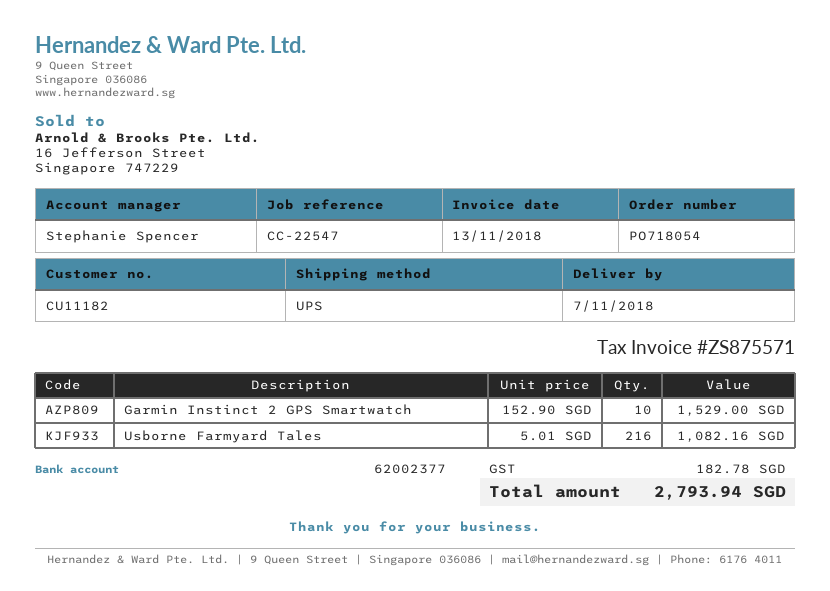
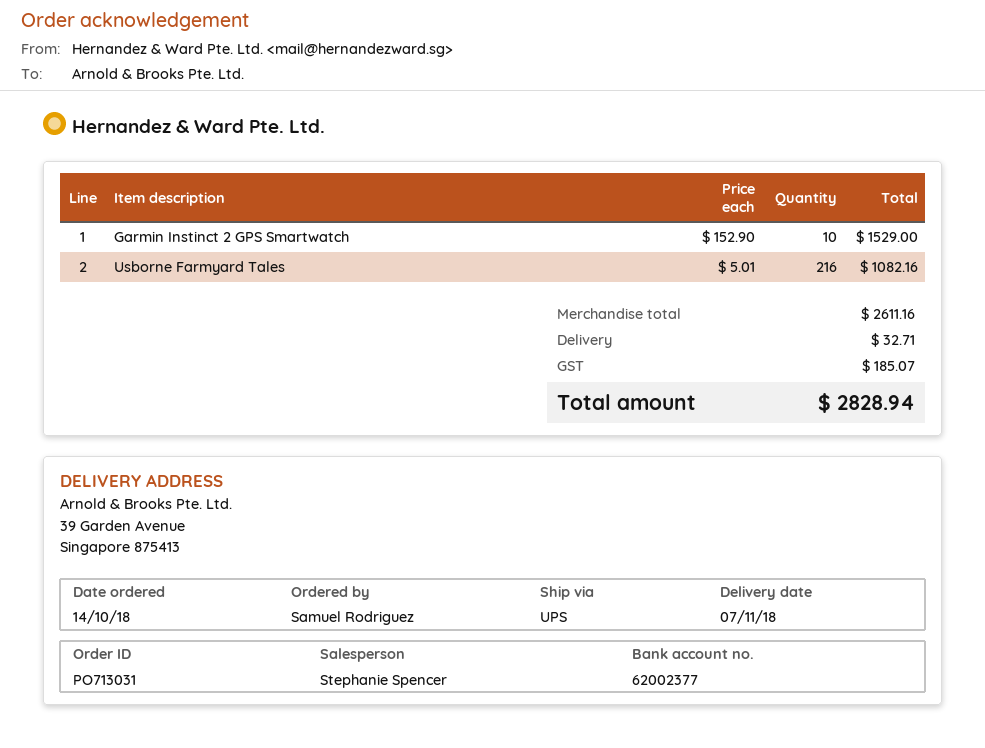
order number: PO718054 -> PO713031
shipping: none -> 32.71
tax: 182.78 -> 185.07
total: 2793.94 -> 2828.94

